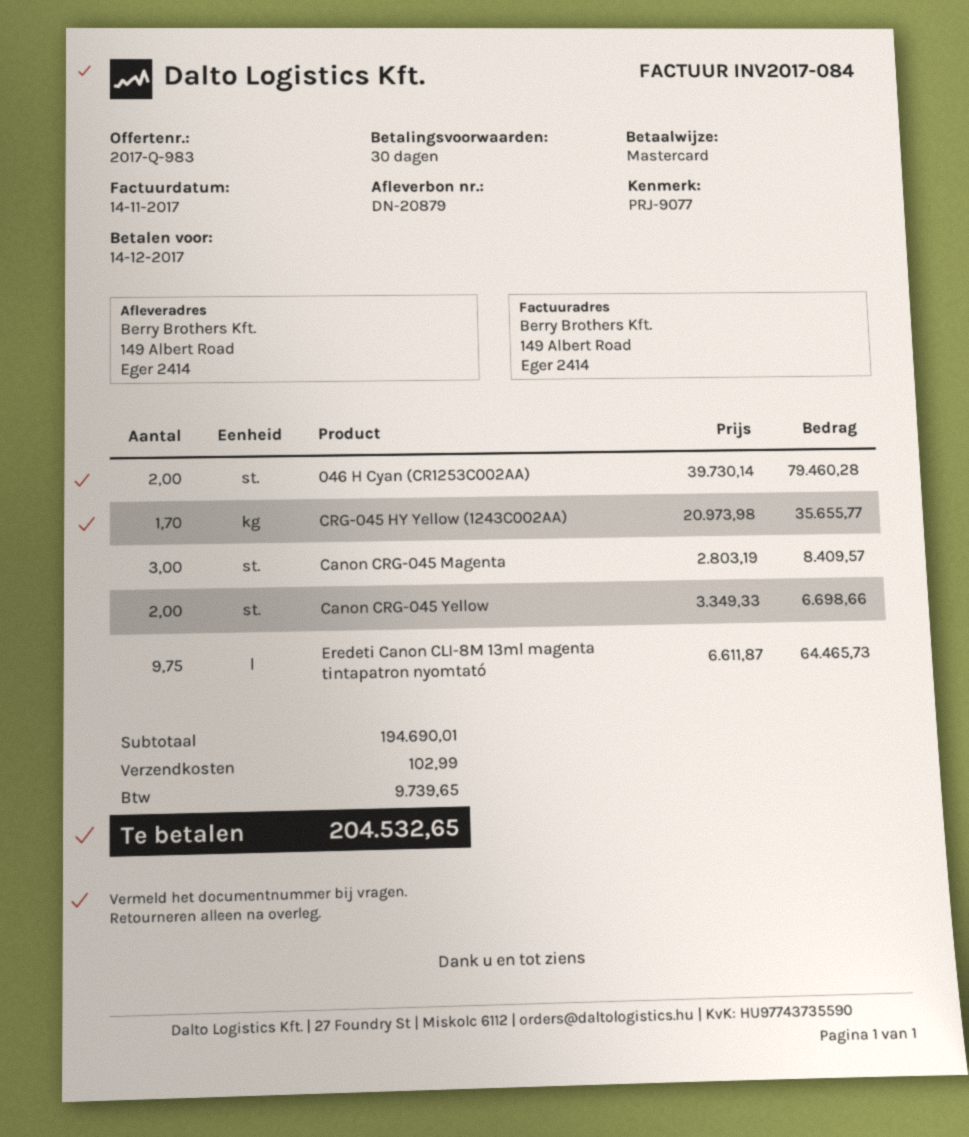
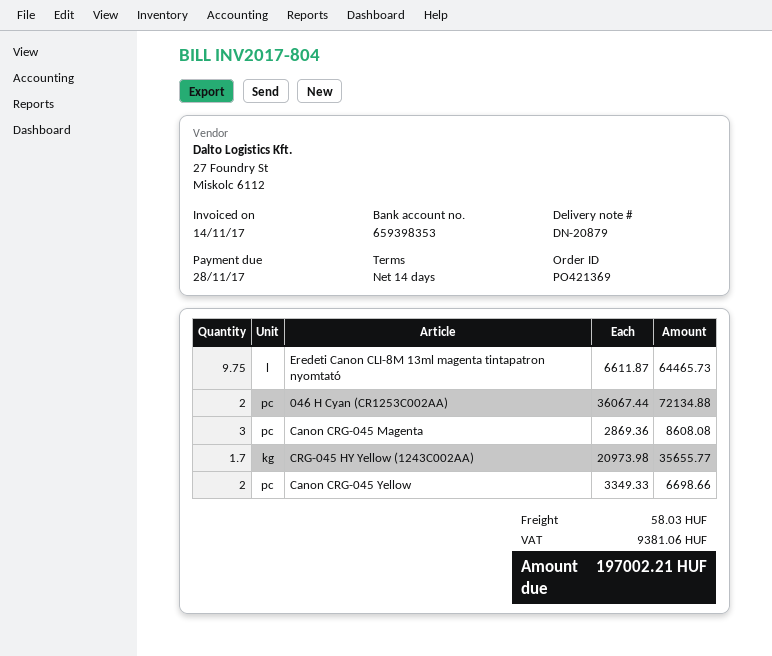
invoice number: INV2017-084 -> INV2017-804
payment terms: 30 days -> 14 days
due date: 2017-12-14 -> 2017-11-28
046 H Cyan (CR1253C002AA): 2 x 39730.14 = 79460.28 -> 2 x 36067.44 = 72134.88
Canon CRG-045 Magenta: 3 x 2803.19 = 8409.57 -> 3 x 2869.36 = 8608.08
shipping: 102.99 -> 58.03
tax: 9739.65 -> 9381.06
total: 204532.65 -> 197002.21

